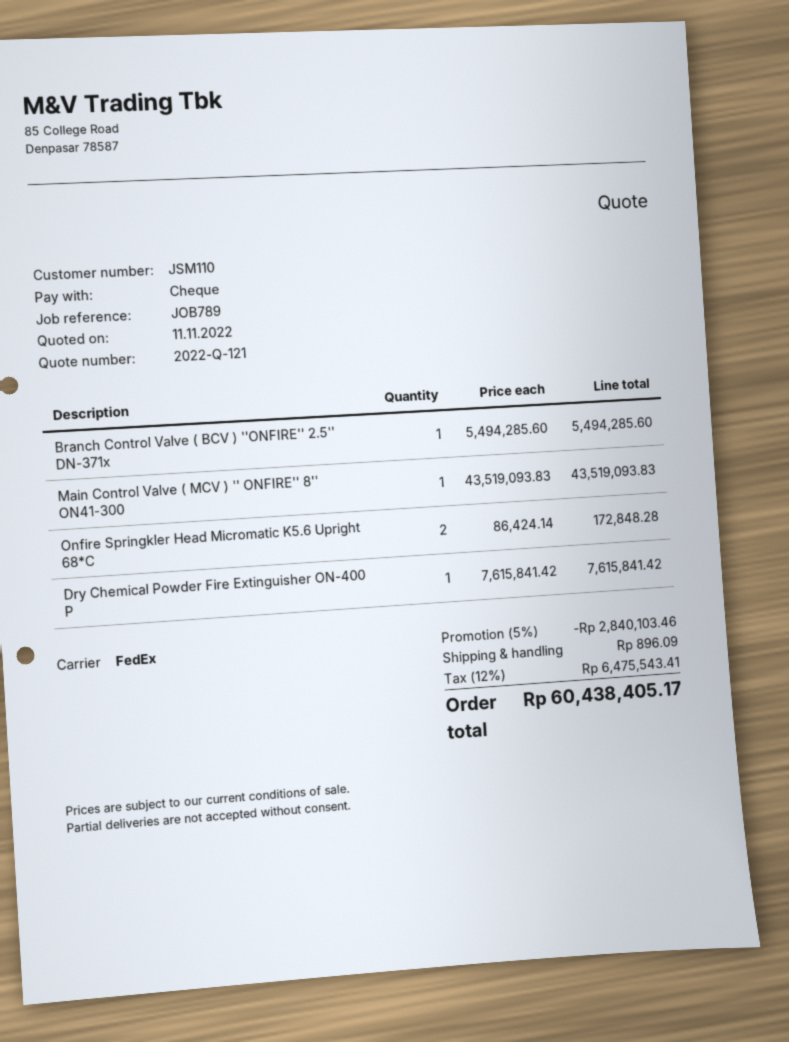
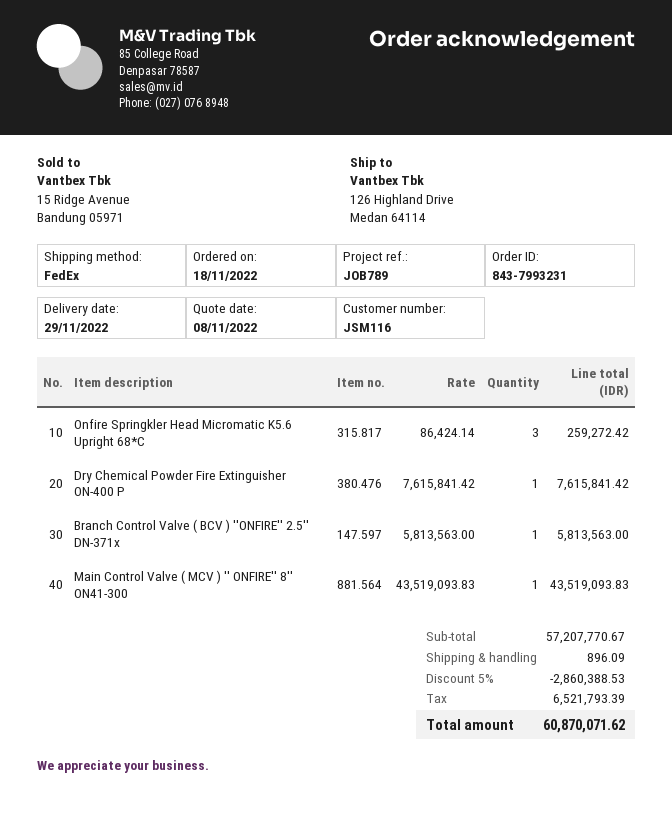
quote date: 2022-11-11 -> 2022-11-08
customer number: JSM110 -> JSM116
Branch Control Valve ( BCV ) ''ONFIRE'' 2.5'' DN-371x: 1 x 5494285.60 = 5494285.60 -> 1 x 5813563.00 = 5813563.00
Onfire Springkler Head Micromatic K5.6 Upright 68*C: 2 x 86424.14 = 172848.28 -> 3 x 86424.14 = 259272.42
discount: 5% = 2840103.46 -> 5% = 2860388.53
tax: 6475543.41 -> 6521793.39
total: 60438405.17 -> 60870071.62

